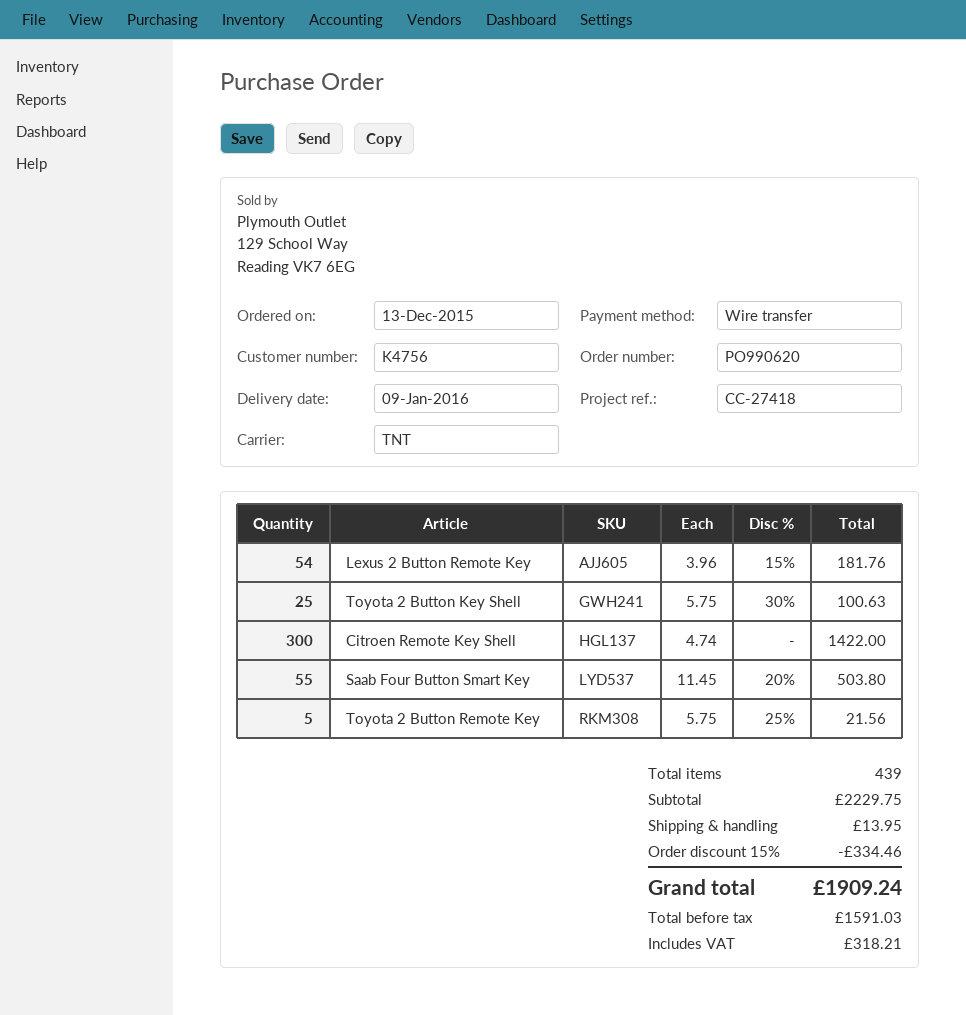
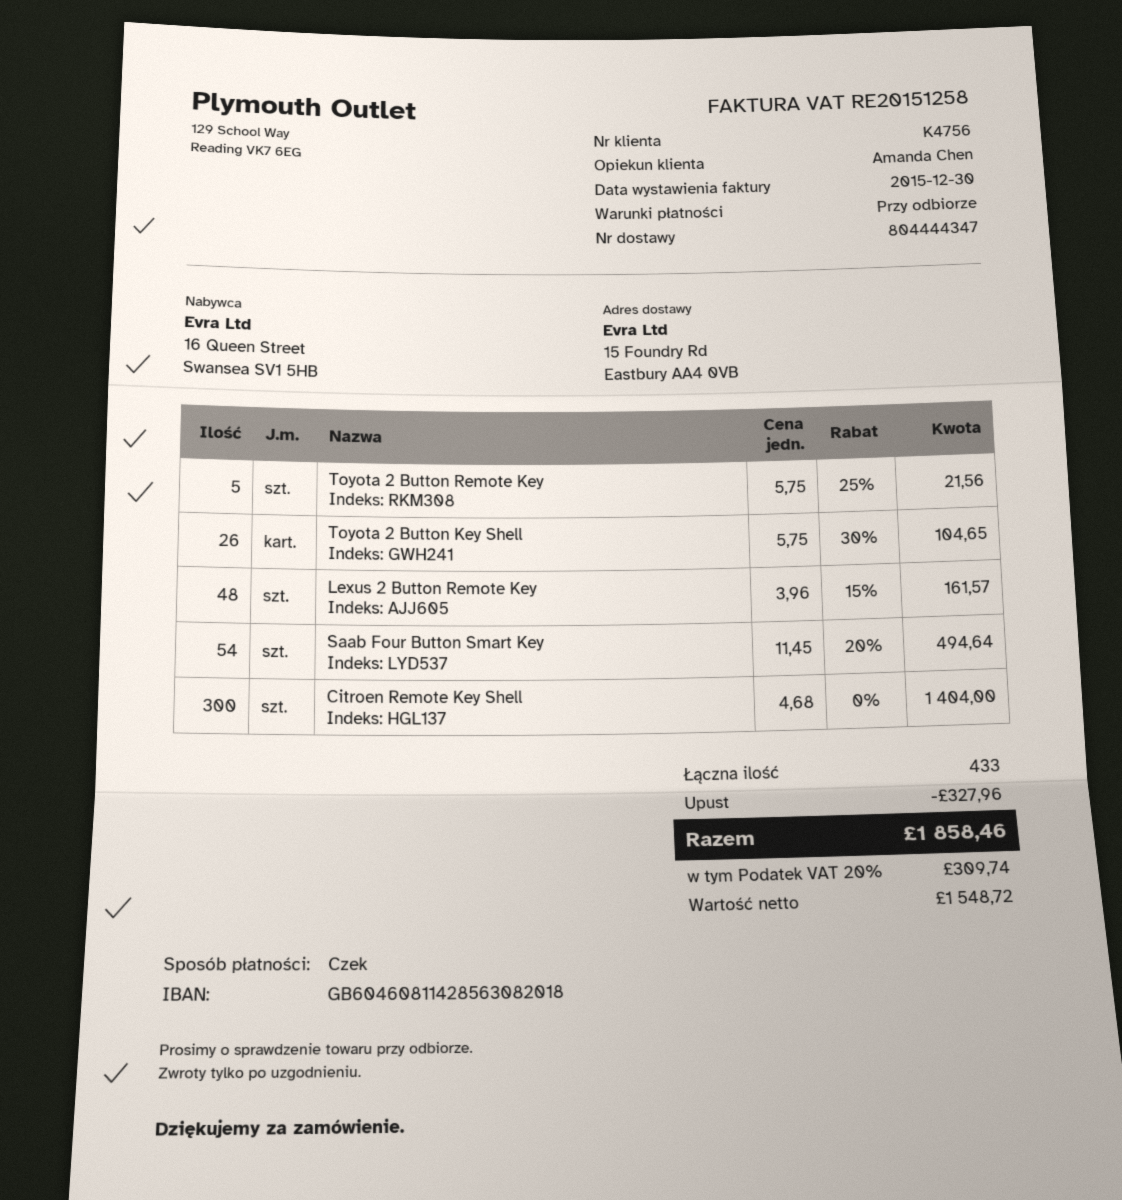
payment method: bank transfer -> cheque
Lexus 2 Button Remote Key: 54 x 3.96 - 15% = 181.76 -> 48 x 3.96 - 15% = 161.57
Toyota 2 Button Key Shell: 25 x 5.75 - 30% = 100.63 -> 26 x 5.75 - 30% = 104.65
Citroen Remote Key Shell: 300 x 4.74 = 1422.00 -> 300 x 4.68 = 1404.00
Saab Four Button Smart Key: 55 x 11.45 - 20% = 503.80 -> 54 x 11.45 - 20% = 494.64
total quantity: 439 -> 433
discount: 334.46 -> 327.96
shipping: 13.95 -> none
net: 1591.03 -> 1548.72
tax: 318.21 -> 309.74
total: 1909.24 -> 1858.46

